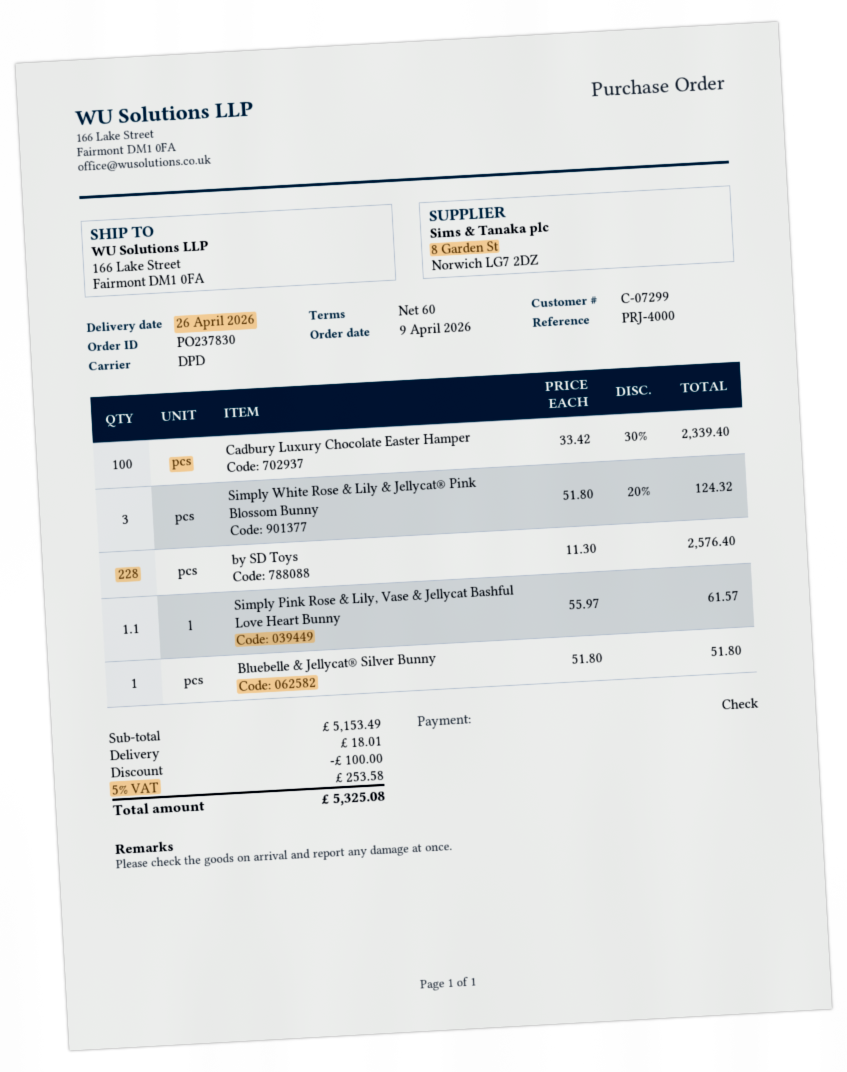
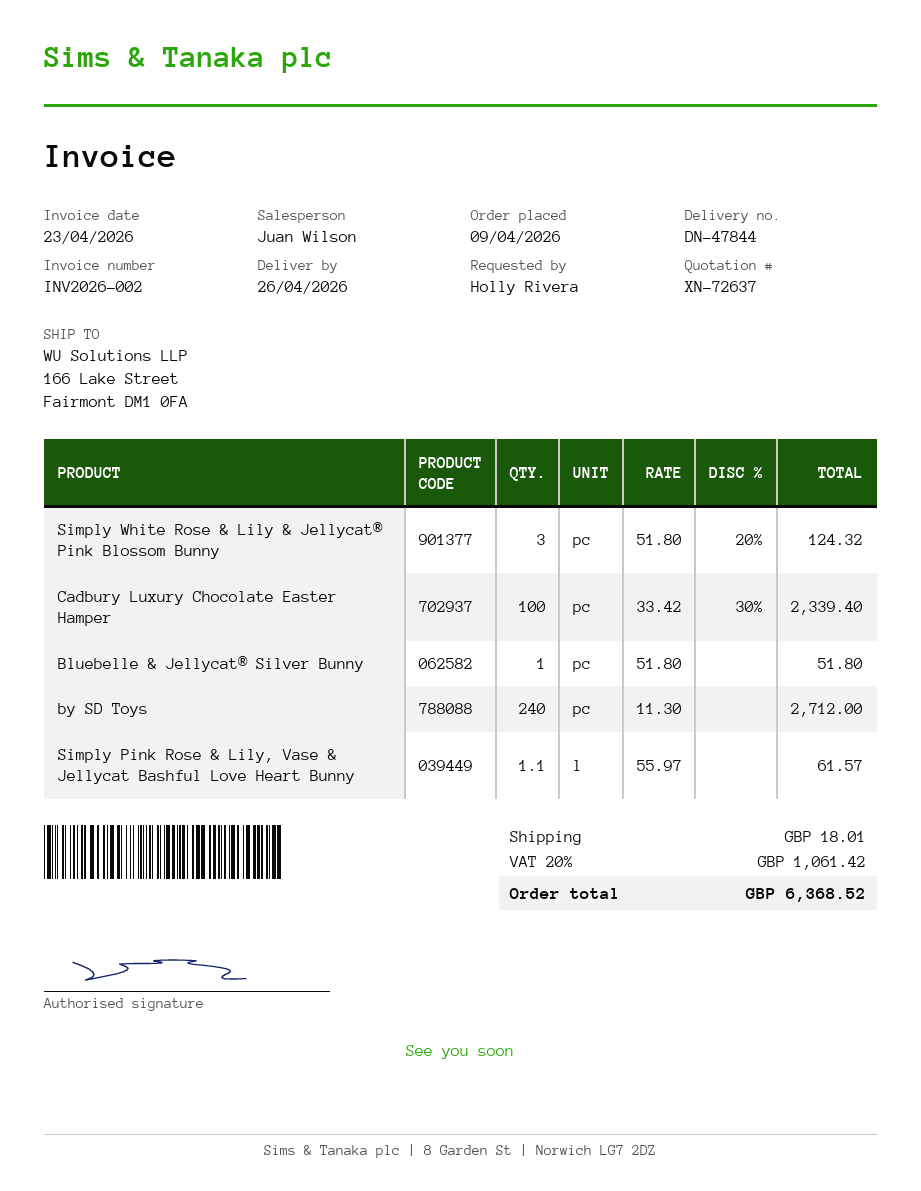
by SD Toys: 228 x 11.30 = 2576.40 -> 240 x 11.30 = 2712.00
discount: 100.00 -> none
tax: 5% = 253.58 -> 20% = 1061.42
total: 5325.08 -> 6368.52

